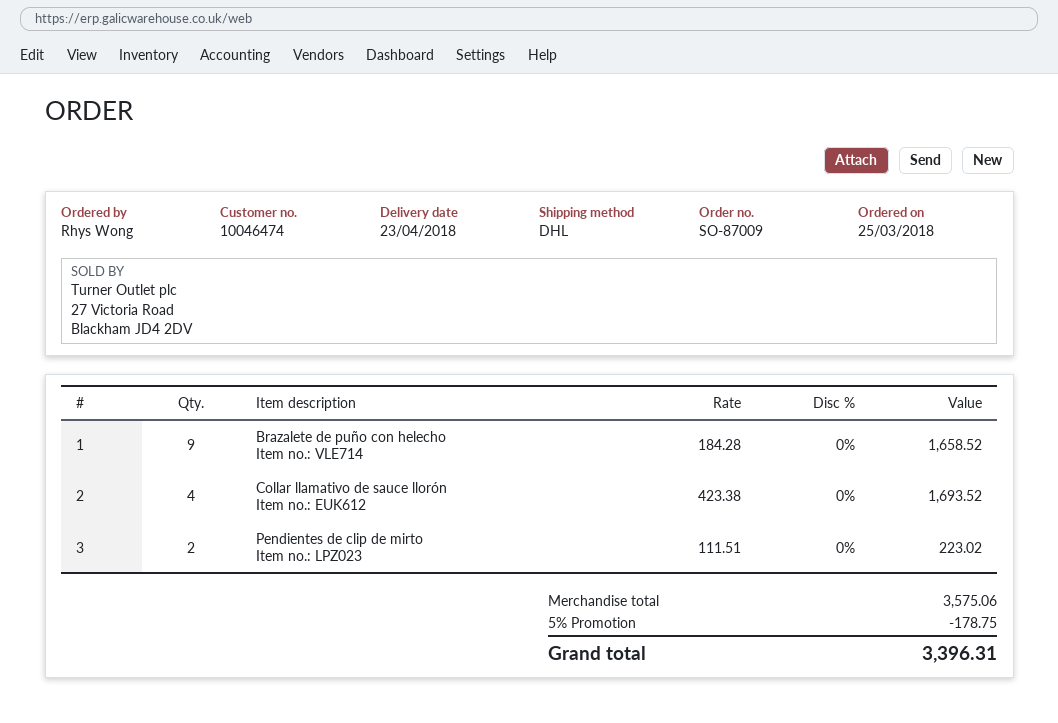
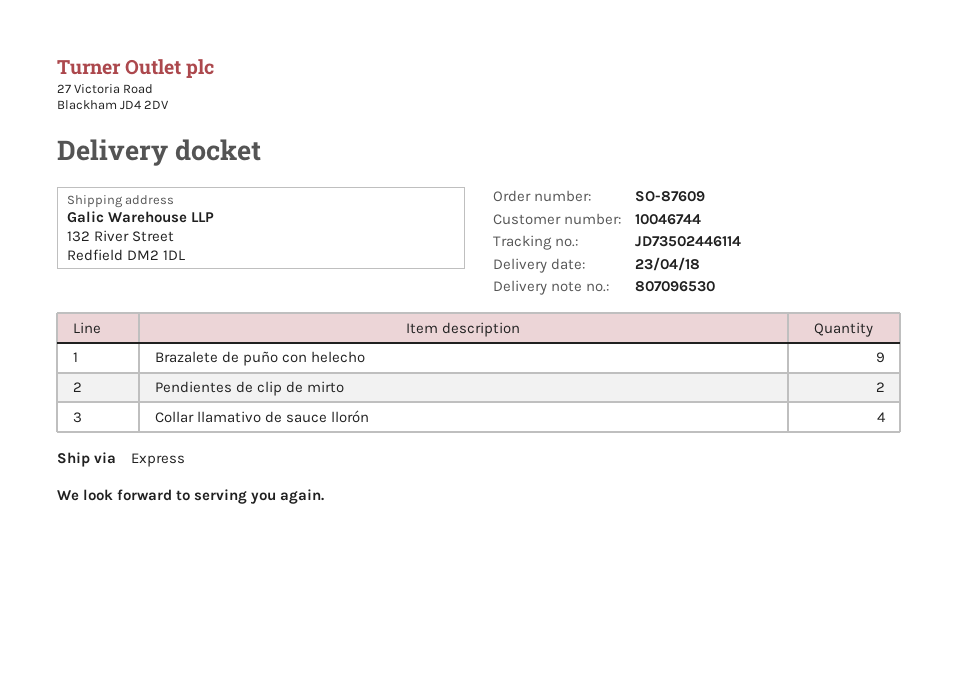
order number: SO-87009 -> SO-87609
customer number: 10046474 -> 10046744
shipping method: DHL -> express

